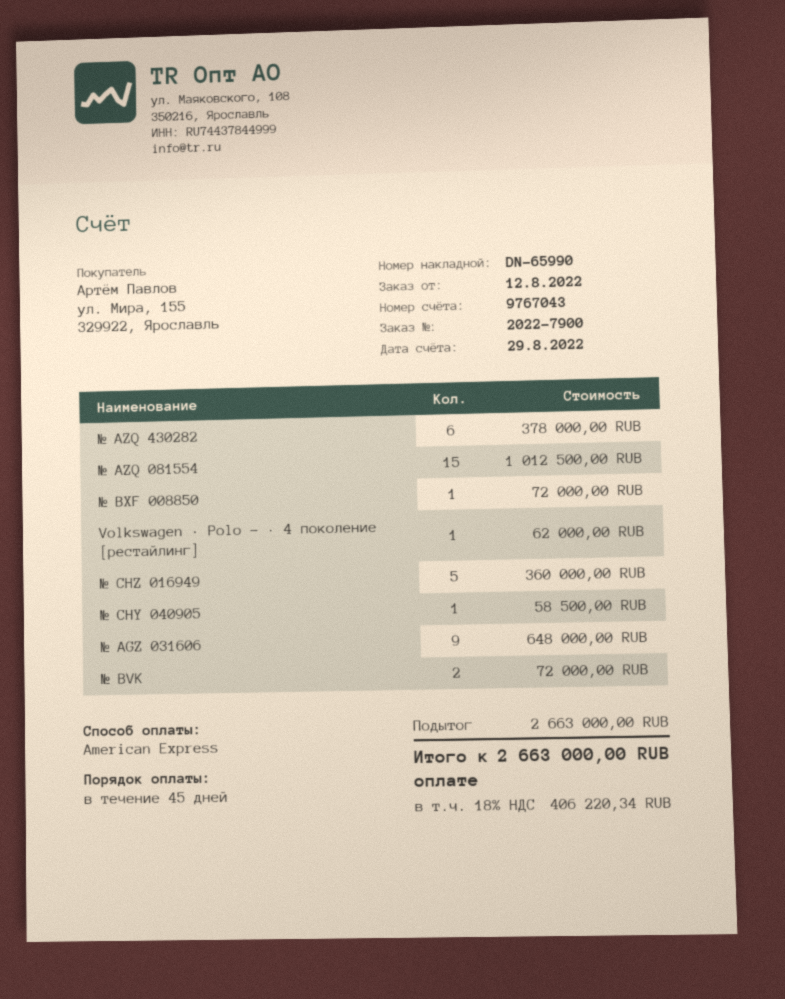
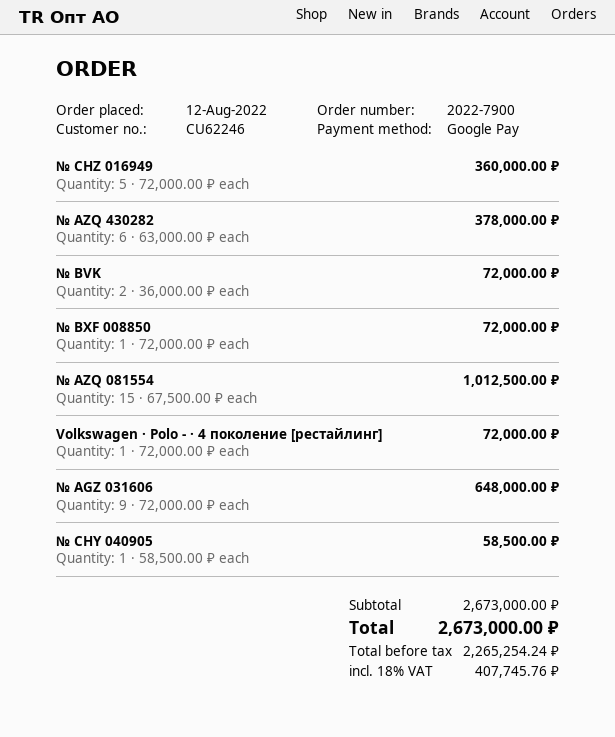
payment method: American Express -> Google Pay
Volkswagen · Polo - · 4 поколение [рестайлинг]: 1 for 62000.00 -> 1 for 72000.00
subtotal: 2663000.00 -> 2673000.00
tax: 18% = 406220.34 -> 18% = 407745.76
total: 2663000.00 -> 2673000.00

